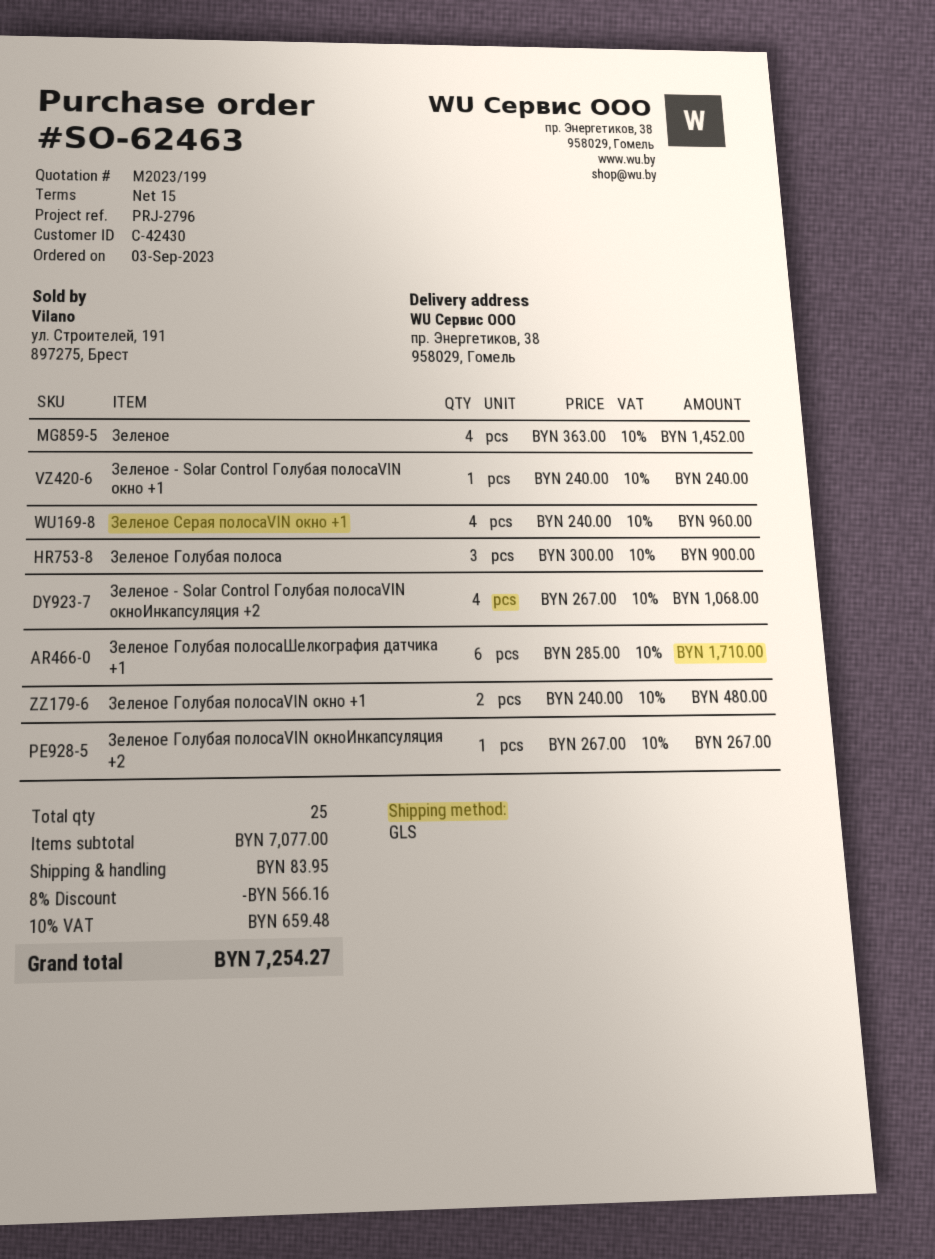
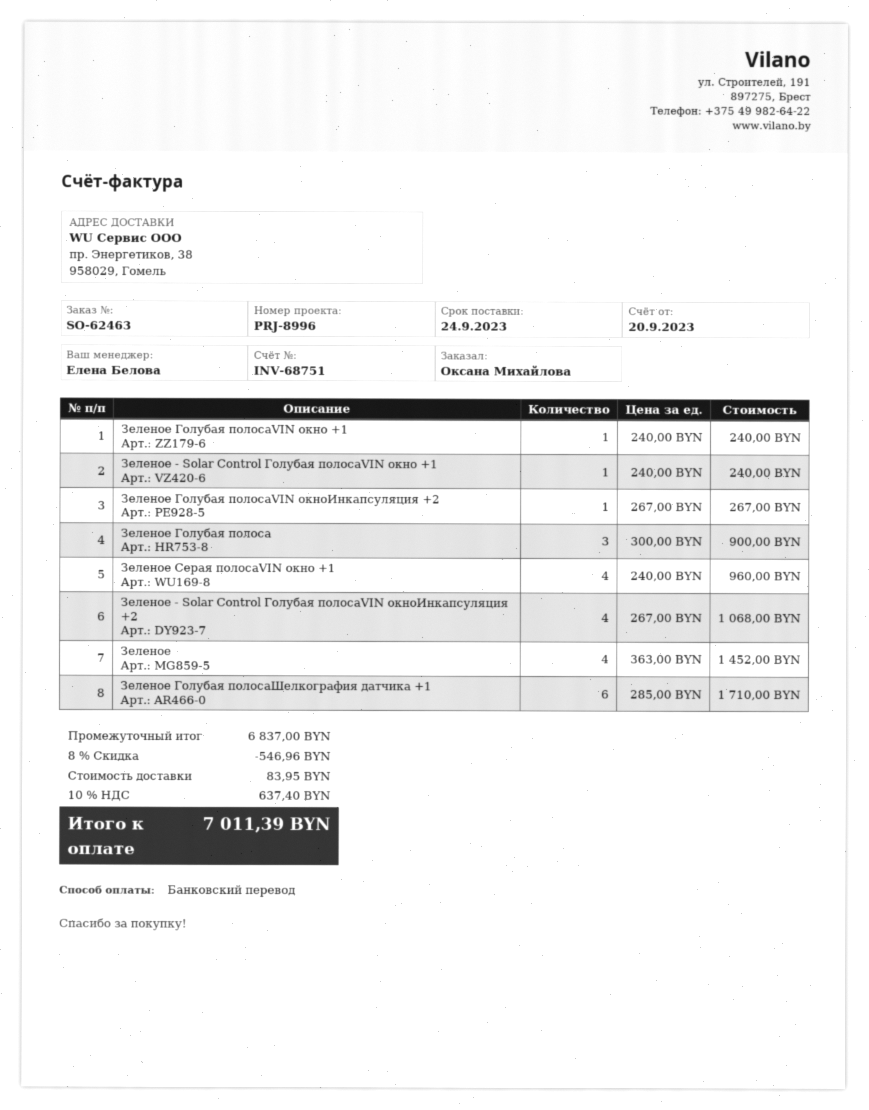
reference: PRJ-2796 -> PRJ-8996
Зеленое Голубая полосаVIN окно +1: 2 x 240.00 = 480.00 -> 1 x 240.00 = 240.00
subtotal: 7077.00 -> 6837.00
discount: 8% = 566.16 -> 8% = 546.96
tax: 10% = 659.48 -> 10% = 637.40
total: 7254.27 -> 7011.39

